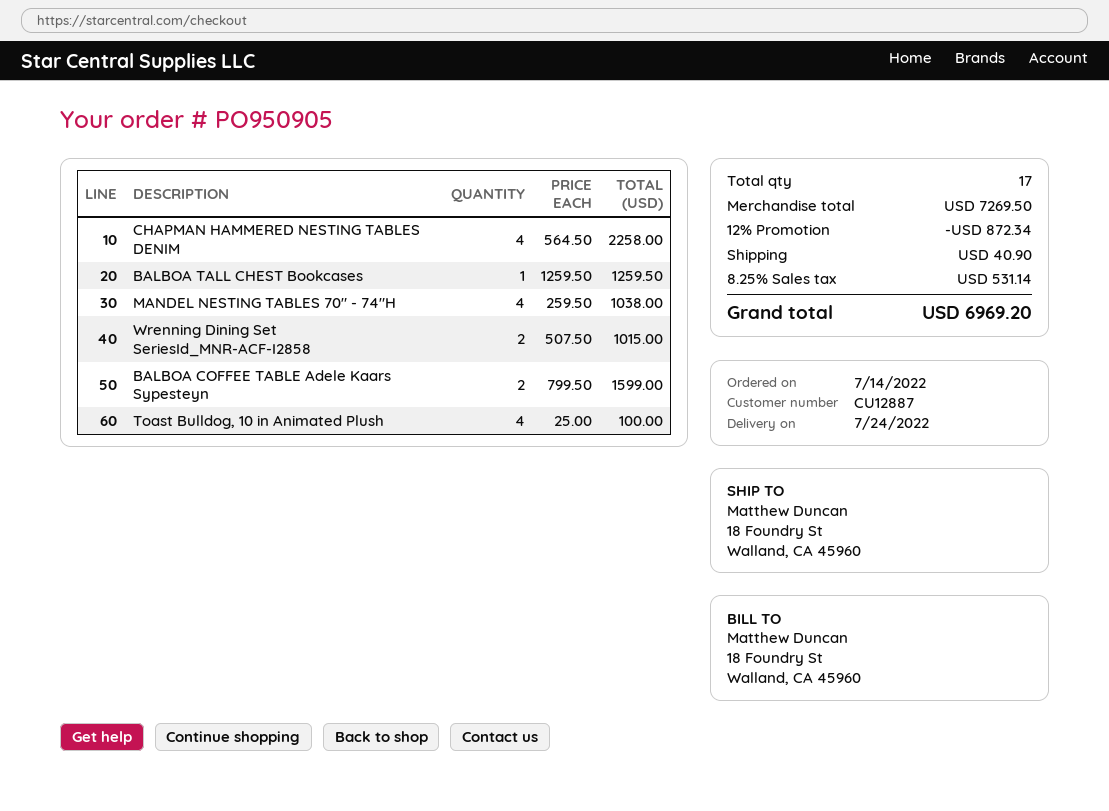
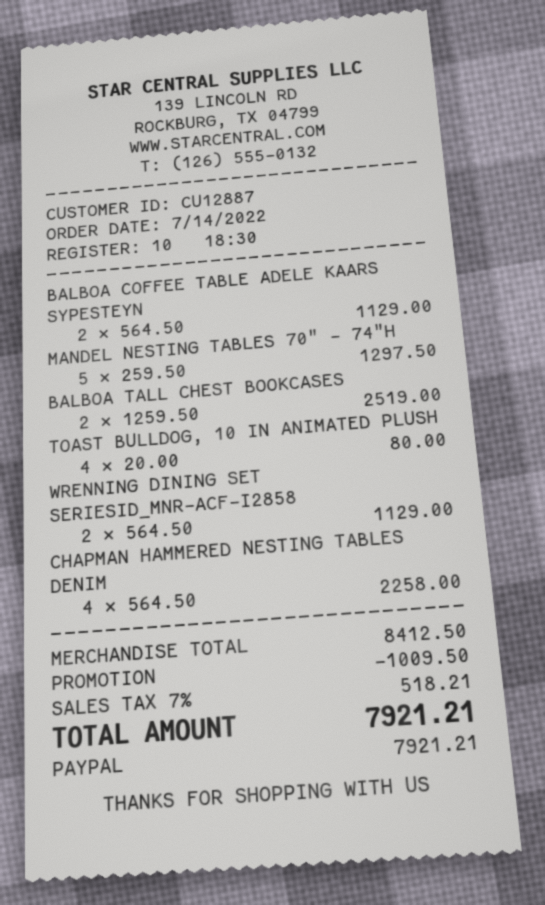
BALBOA TALL CHEST Bookcases: 1 x 1259.50 = 1259.50 -> 2 x 1259.50 = 2519.00
MANDEL NESTING TABLES 70" - 74"H: 4 x 259.50 = 1038.00 -> 5 x 259.50 = 1297.50
Wrenning Dining Set SeriesId_MNR-ACF-I2858: 2 x 507.50 = 1015.00 -> 2 x 564.50 = 1129.00
BALBOA COFFEE TABLE Adele Kaars Sypesteyn: 2 x 799.50 = 1599.00 -> 2 x 564.50 = 1129.00
Toast Bulldog, 10 in Animated Plush: 4 x 25.00 = 100.00 -> 4 x 20.00 = 80.00
subtotal: 7269.50 -> 8412.50
discount: 872.34 -> 1009.50
shipping: 40.90 -> none
tax: 8.25% = 531.14 -> 7% = 518.21
total: 6969.20 -> 7921.21

